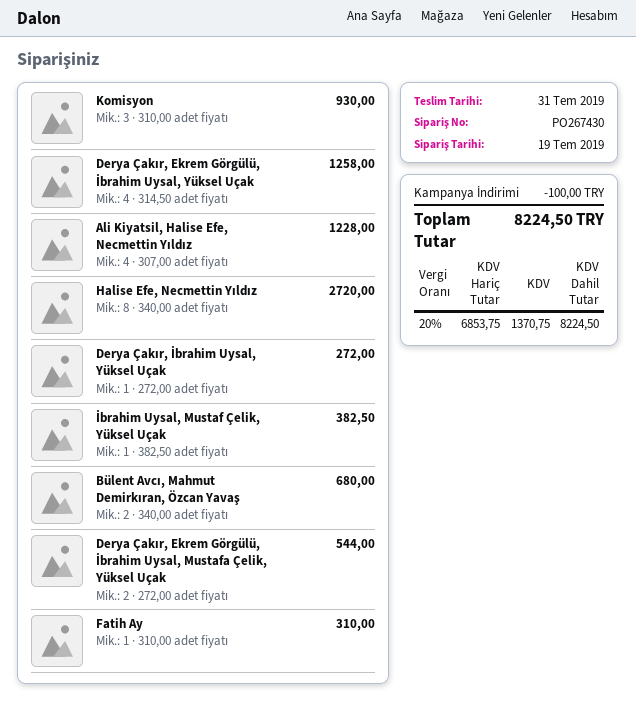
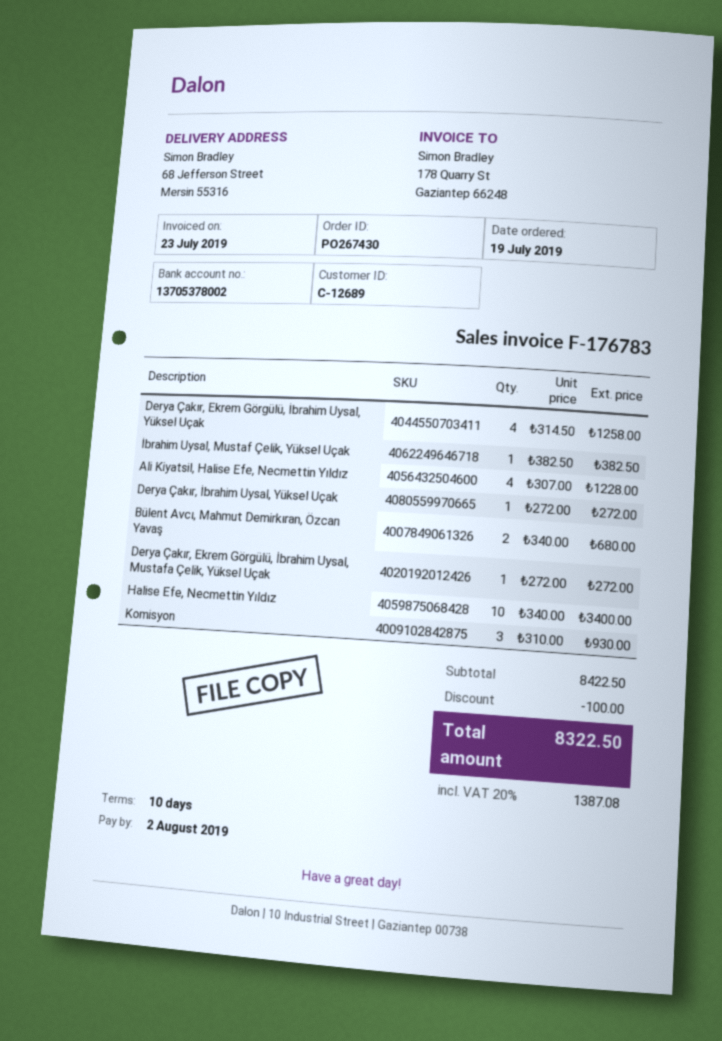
Halise Efe, Necmettin Yıldız: 8 x 340.00 = 2720.00 -> 10 x 340.00 = 3400.00
Derya Çakır, Ekrem Görgülü, İbrahim Uysal, Mustafa Çelik, Yüksel Uçak: 2 x 272.00 = 544.00 -> 1 x 272.00 = 272.00
Fatih Ay: 1 x 310.00 = 310.00 -> none
tax: 20% = 1370.75 -> 20% = 1387.08
total: 8224.50 -> 8322.50

